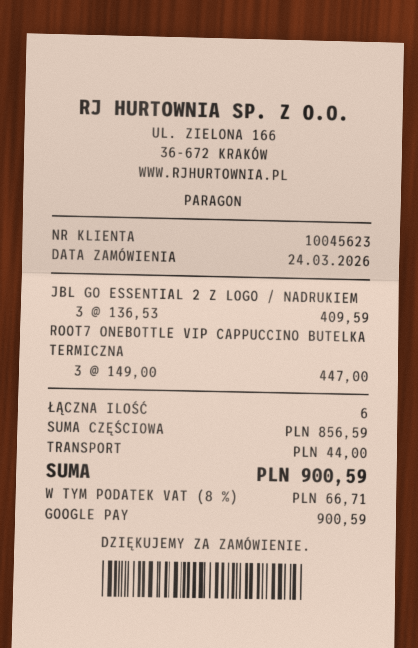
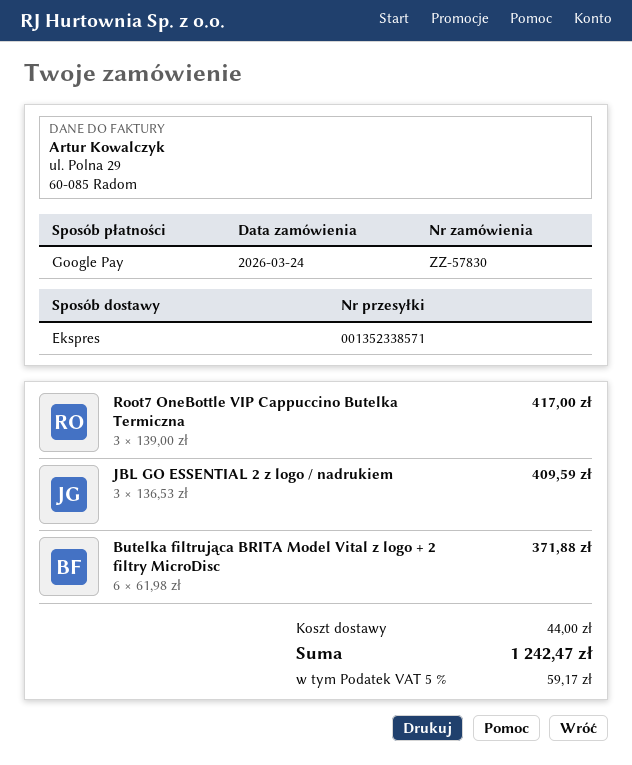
ROOT7 ONEBOTTLE VIP CAPPUCCINO BUTELKA TERMICZNA: 3 x 149.00 = 447.00 -> 3 x 139.00 = 417.00
Butelka filtrująca BRITA Model Vital z logo + 2 filtry MicroDisc: none -> 6 x 61.98 = 371.88
tax: 8% = 66.71 -> 5% = 59.17
total: 900.59 -> 1242.47

